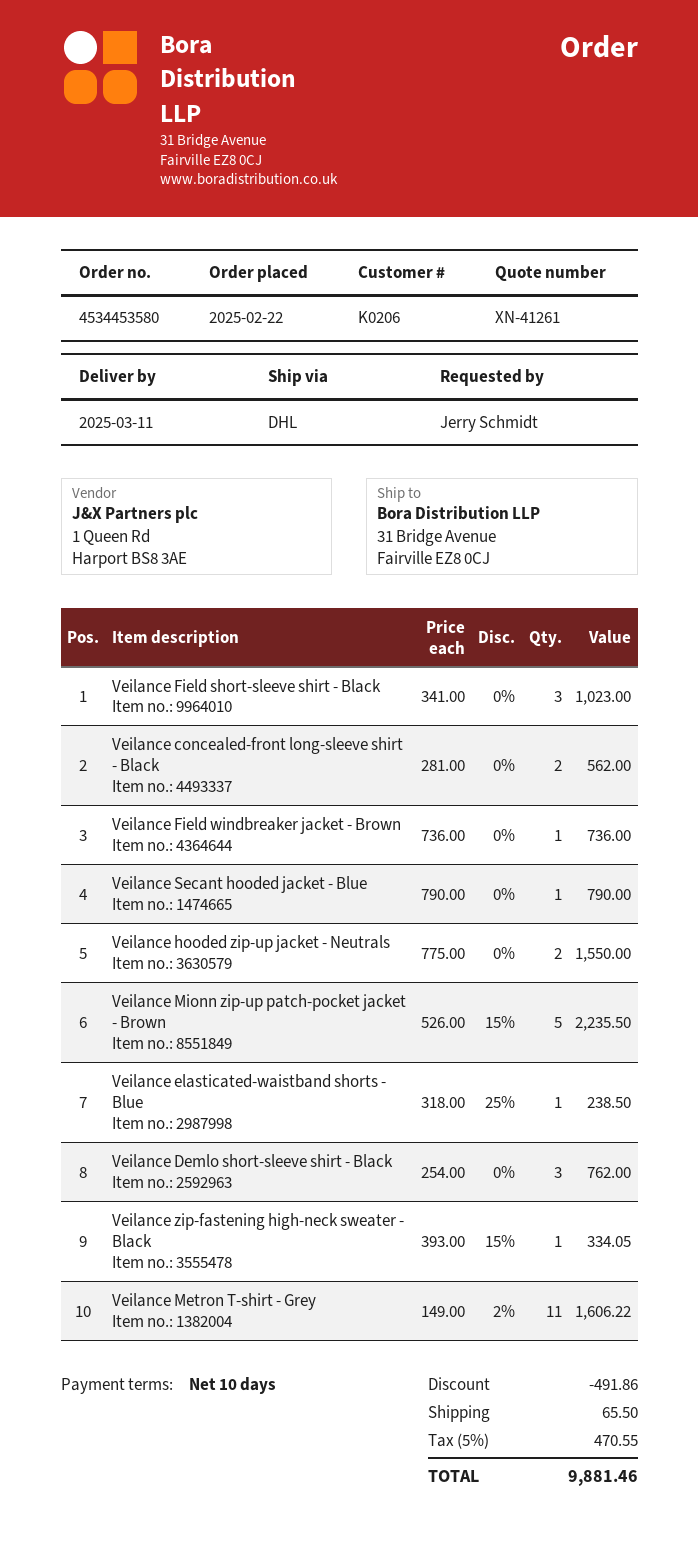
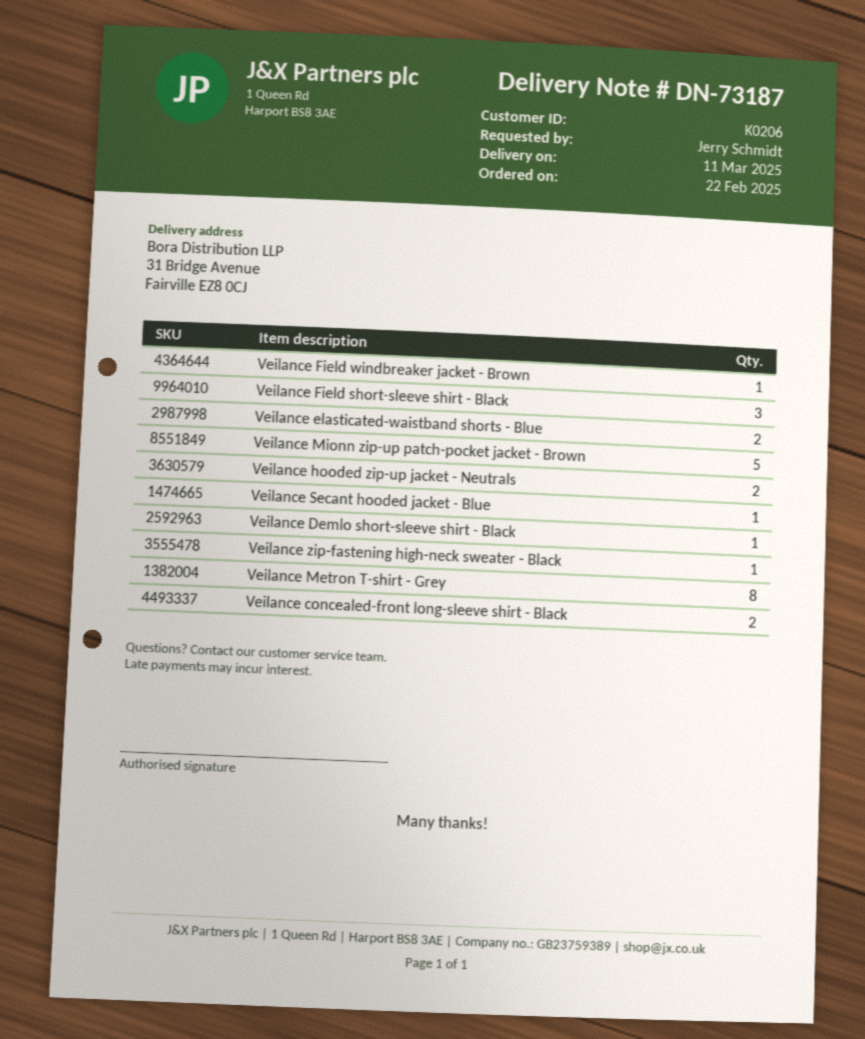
Veilance elasticated-waistband shorts - Blue: 1 -> 2
Veilance Demlo short-sleeve shirt - Black: 3 -> 1
Veilance Metron T-shirt - Grey: 11 -> 8

